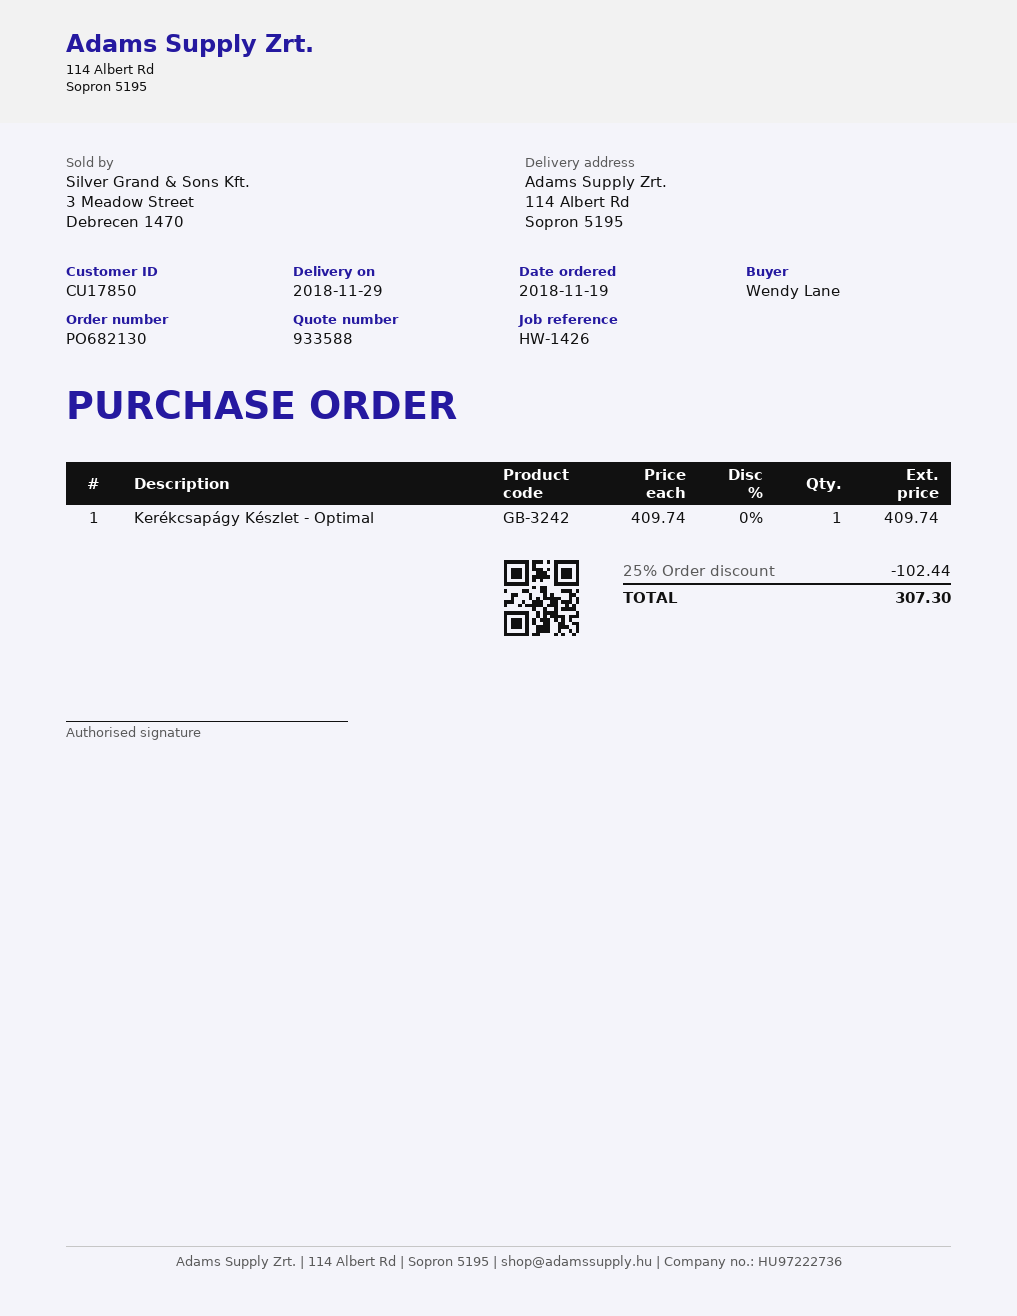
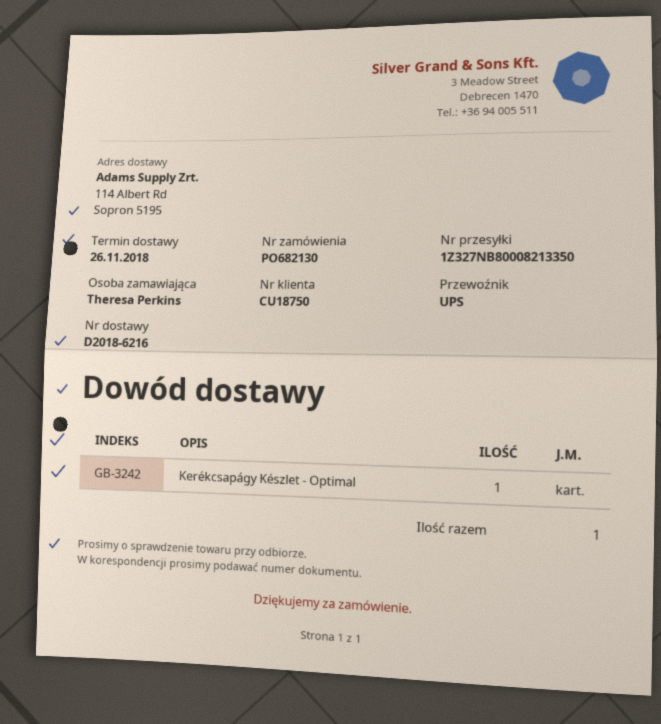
delivery date: 2018-11-29 -> 2018-11-26
customer number: CU17850 -> CU18750
ordered by: Wendy Lane -> Theresa Perkins

